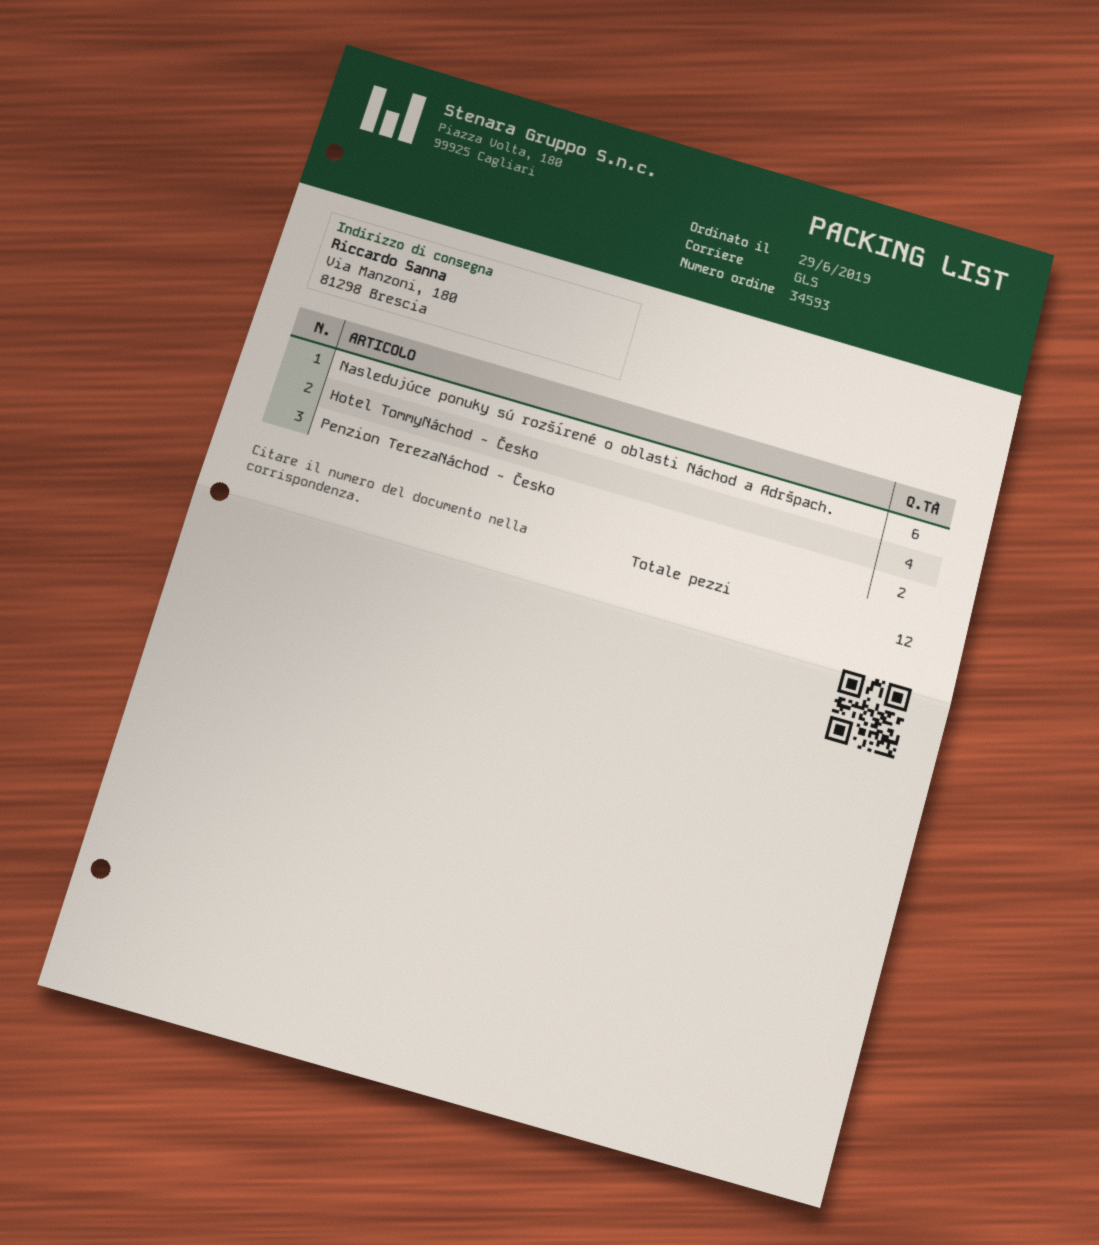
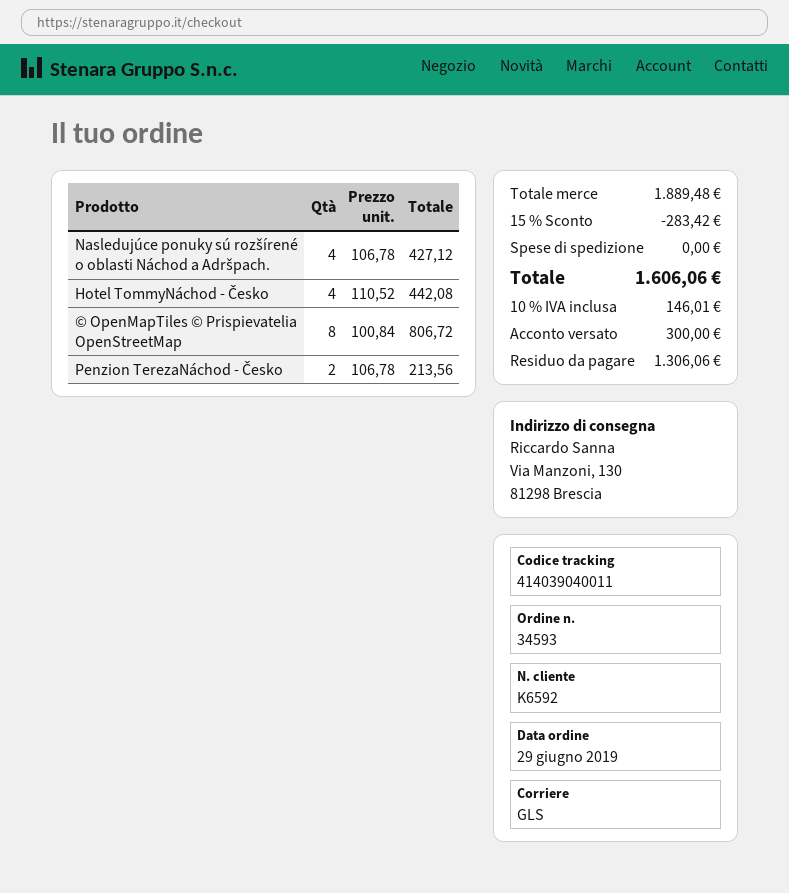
ship to: Via Manzoni, 180, 81298 Brescia -> Via Manzoni, 130, 81298 Brescia
Nasledujúce ponuky sú rozšírené o oblasti Náchod a Adršpach.: 6 -> 4
© OpenMapTiles © Prispievatelia OpenStreetMap: none -> 8

